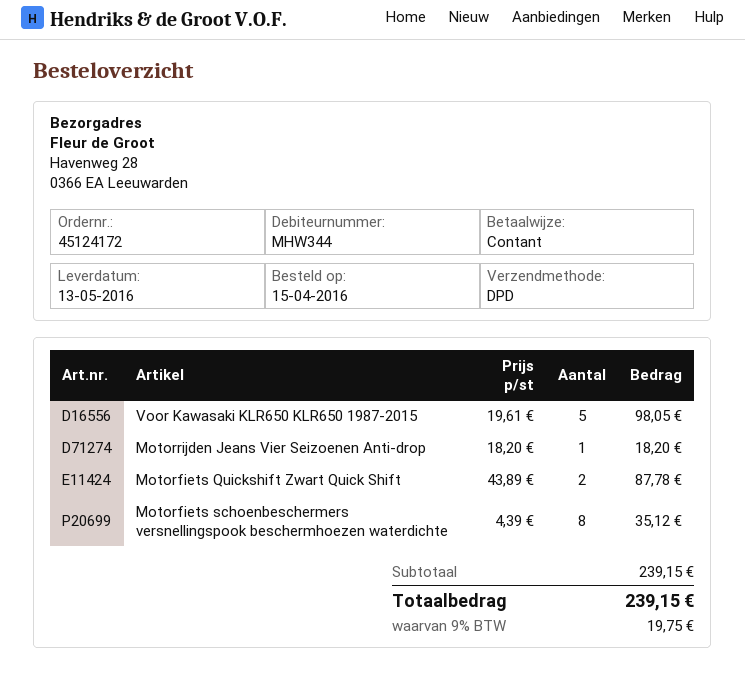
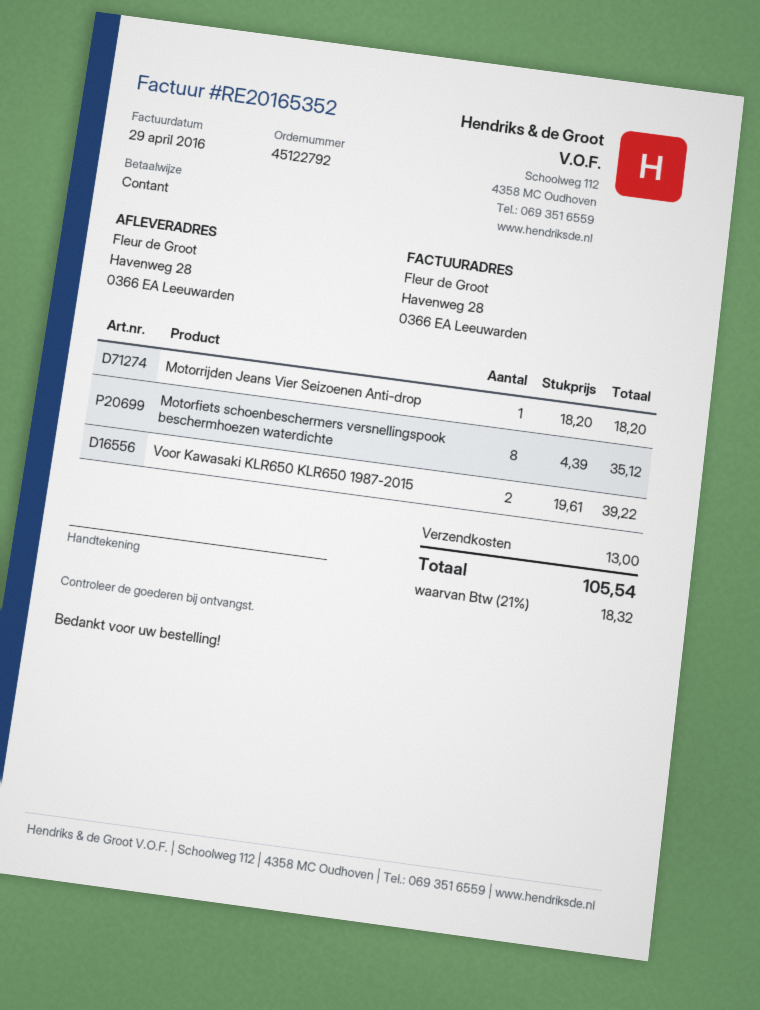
order number: 45124172 -> 45122792
Voor Kawasaki KLR650 KLR650 1987-2015: 5 x 19.61 = 98.05 -> 2 x 19.61 = 39.22
Motorfiets Quickshift Zwart Quick Shift: 2 x 43.89 = 87.78 -> none
shipping: none -> 13.00
tax: 9% = 19.75 -> 21% = 18.32
total: 239.15 -> 105.54

